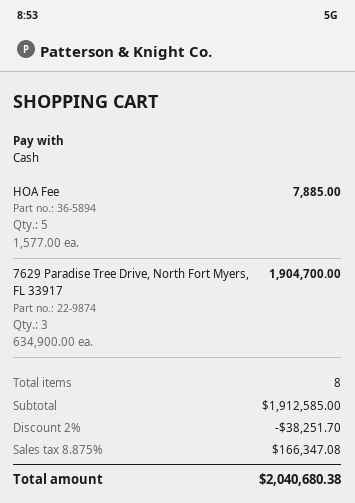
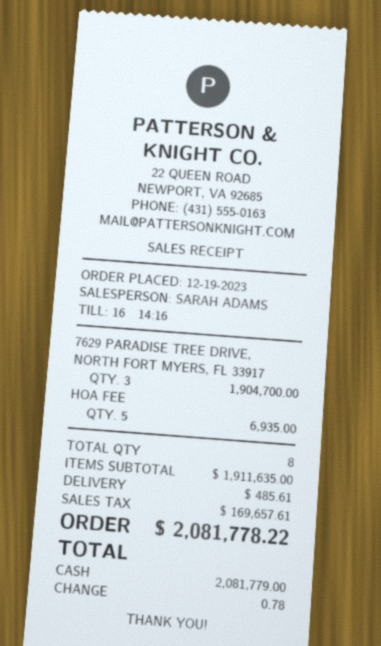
HOA Fee: 5 for 7885.00 -> 5 for 6935.00
subtotal: 1912585.00 -> 1911635.00
discount: 2% = 38251.70 -> none
shipping: none -> 485.61
tax: 166347.08 -> 169657.61
total: 2040680.38 -> 2081778.22

